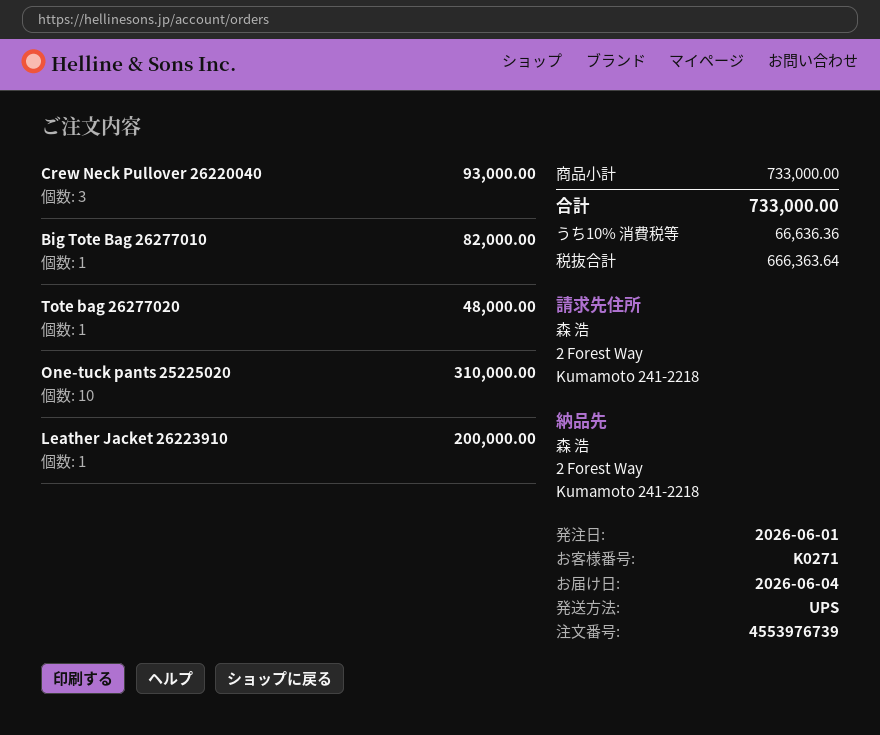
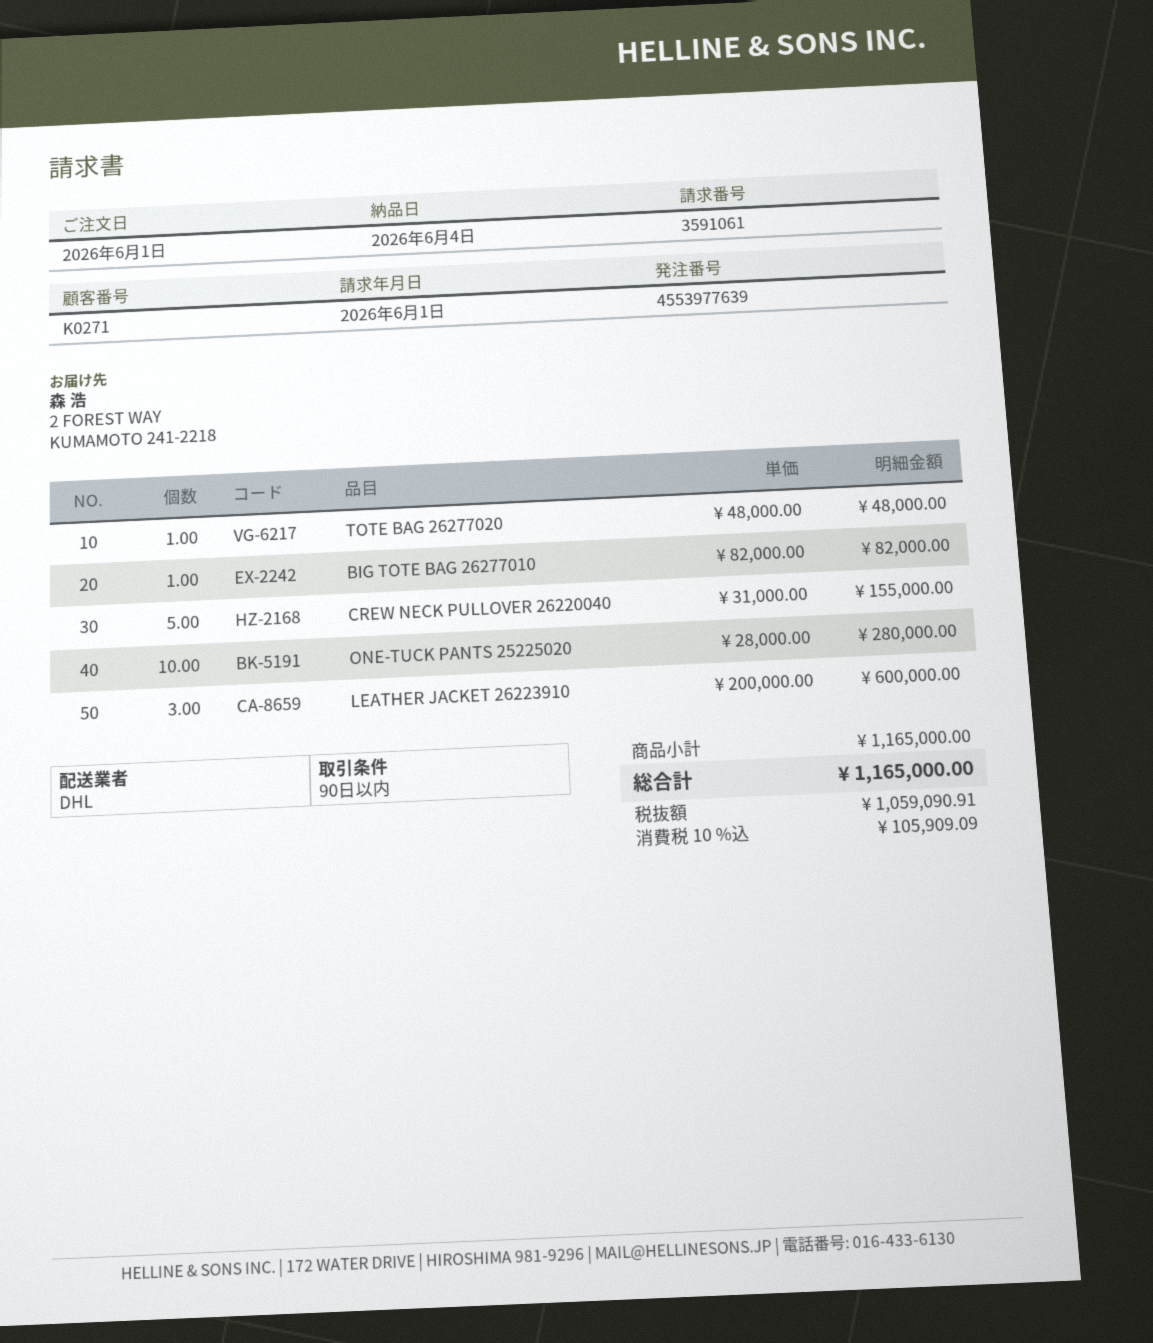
order number: 4553976739 -> 4553977639
shipping method: UPS -> DHL
Crew Neck Pullover 26220040: 3 for 93000.00 -> 5 for 155000.00
One-tuck pants 25225020: 10 for 310000.00 -> 10 for 280000.00
Leather Jacket 26223910: 1 for 200000.00 -> 3 for 600000.00
subtotal: 733000.00 -> 1165000.00
net: 666363.64 -> 1059090.91
tax: 10% = 66636.36 -> 10% = 105909.09
total: 733000.00 -> 1165000.00

